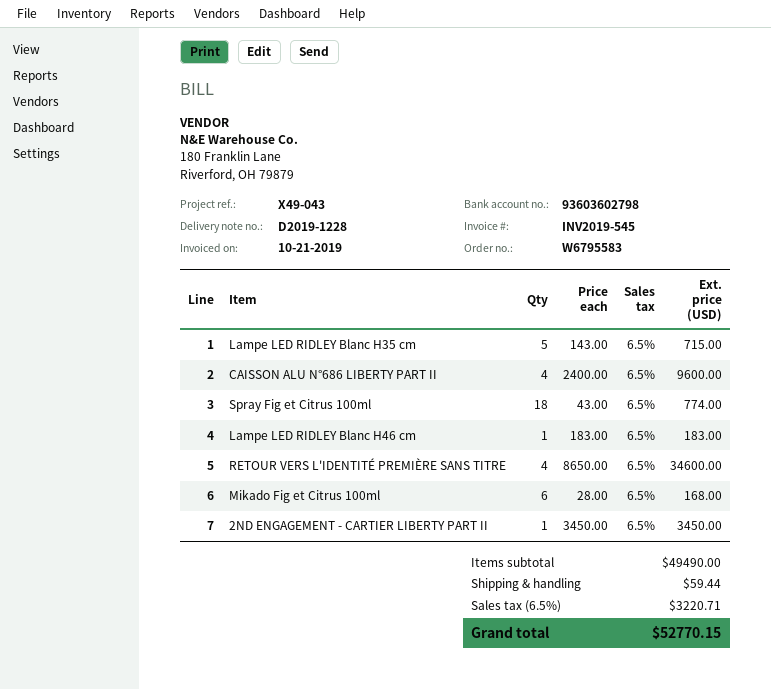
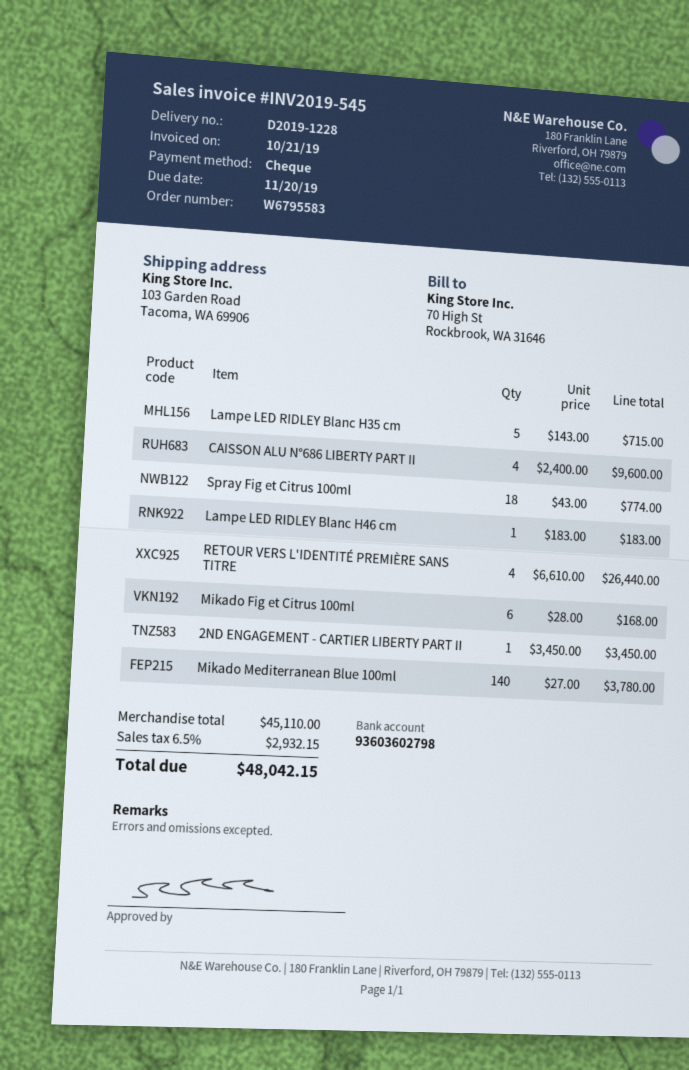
RETOUR VERS L'IDENTITÉ PREMIÈRE SANS TITRE: 4 x 8650.00 = 34600.00 -> 4 x 6610.00 = 26440.00
Mikado Mediterranean Blue 100ml: none -> 140 x 27.00 = 3780.00
subtotal: 49490.00 -> 45110.00
shipping: 59.44 -> none
tax: 6.5% = 3220.71 -> 6.5% = 2932.15
total: 52770.15 -> 48042.15

